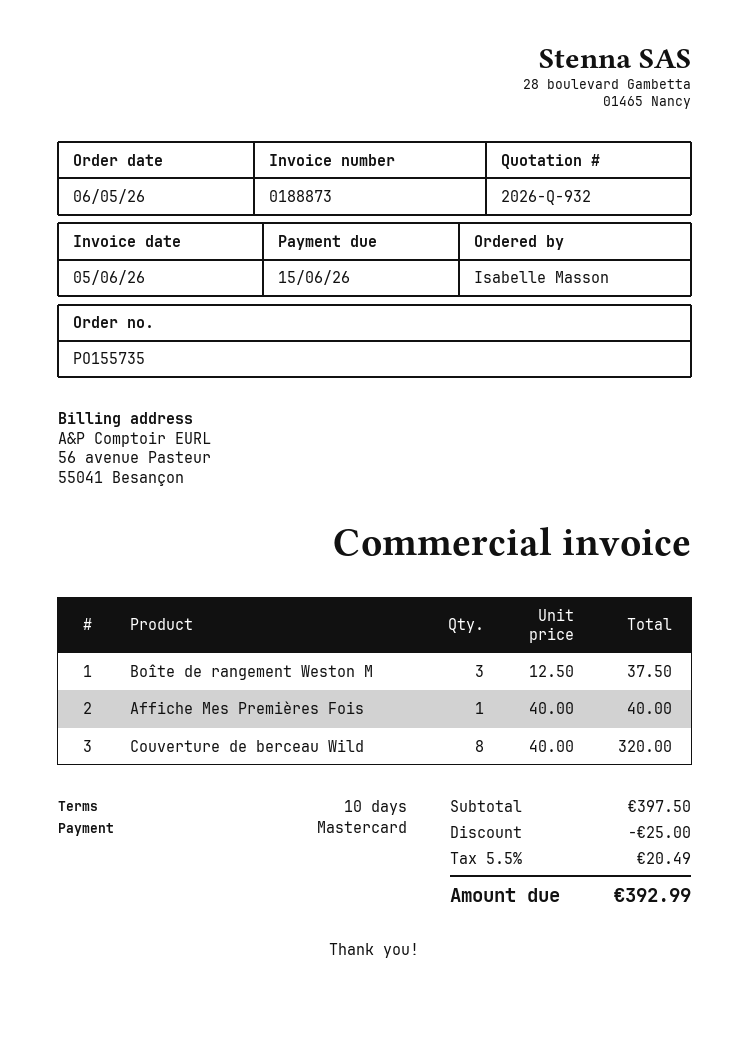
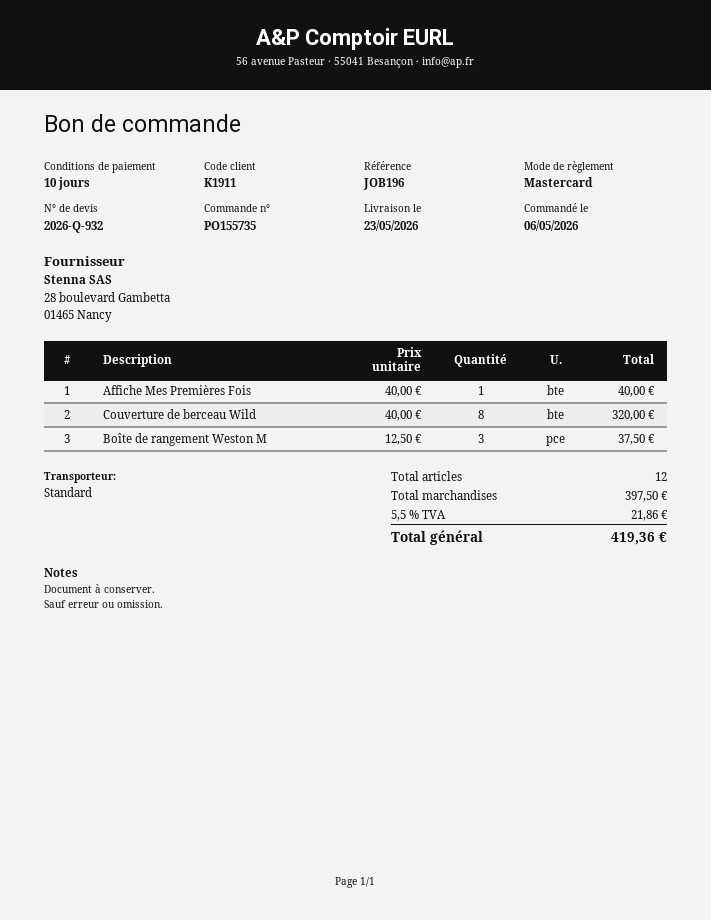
discount: 25.00 -> none
tax: 5.5% = 20.49 -> 5.5% = 21.86
total: 392.99 -> 419.36

